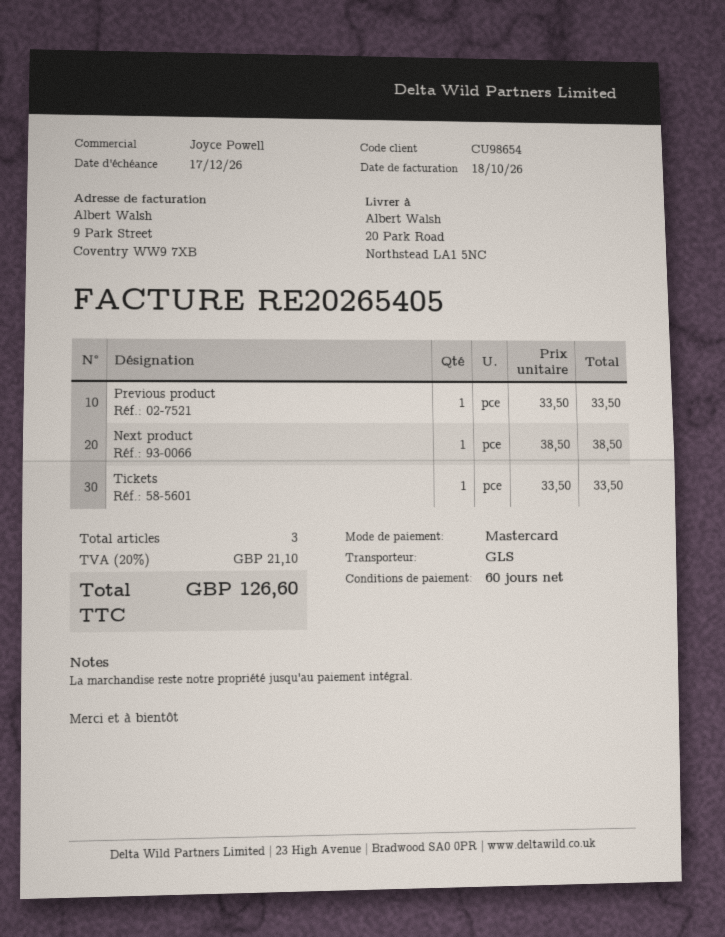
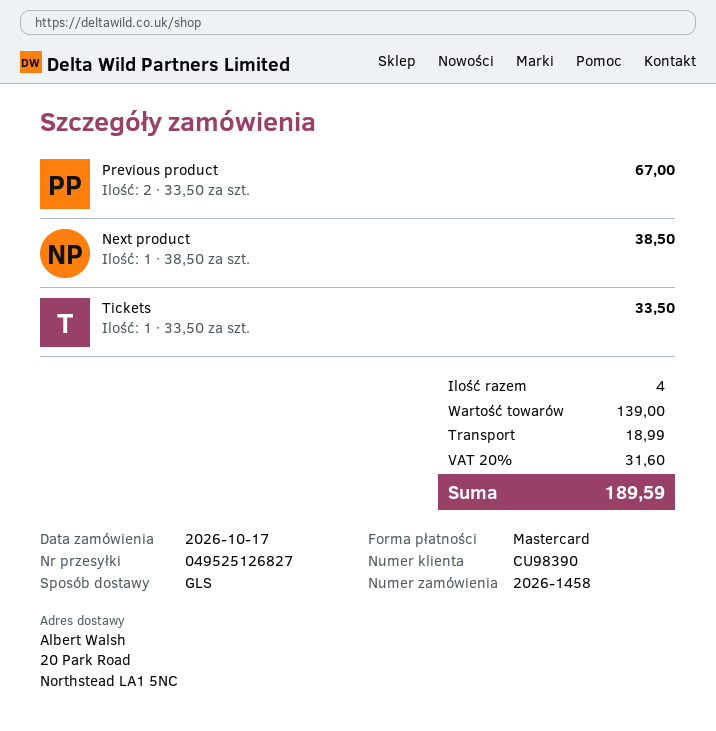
customer number: CU98654 -> CU98390
Previous product: 1 x 33.50 = 33.50 -> 2 x 33.50 = 67.00
total quantity: 3 -> 4
shipping: none -> 18.99
tax: 20% = 21.10 -> 20% = 31.60
total: 126.60 -> 189.59

